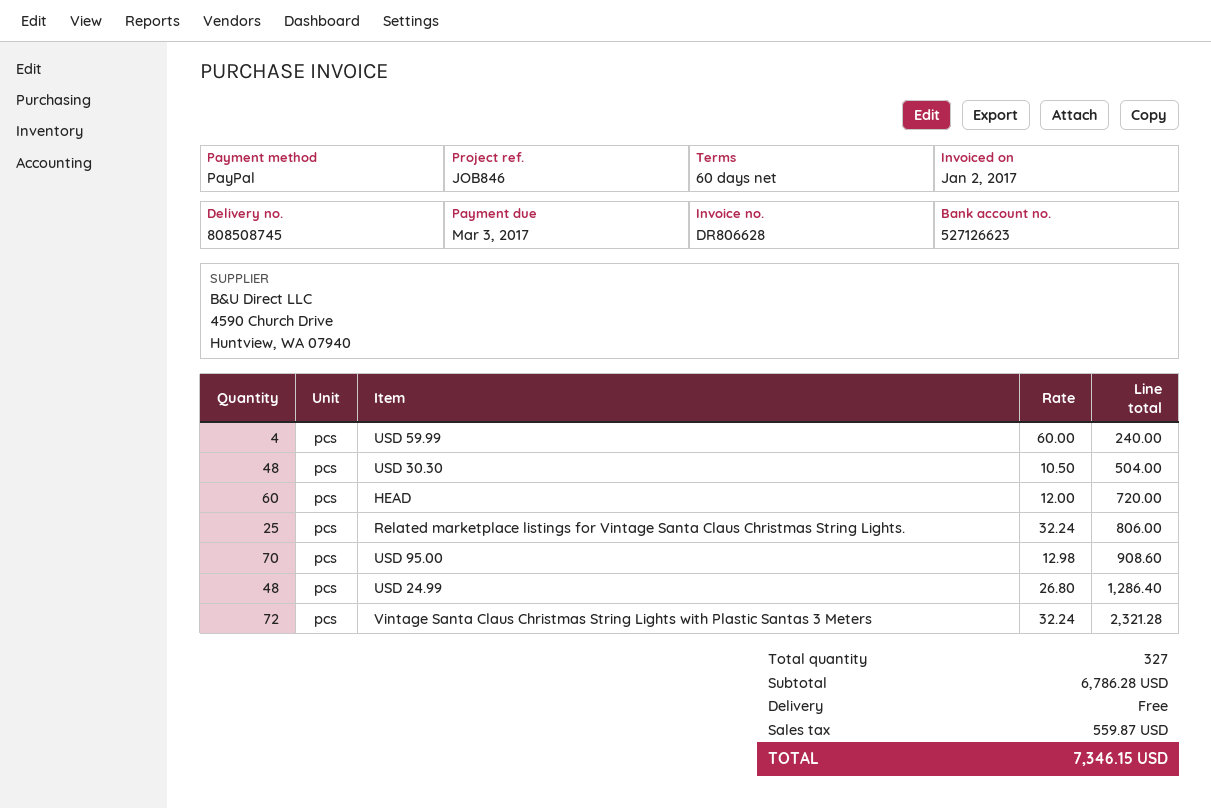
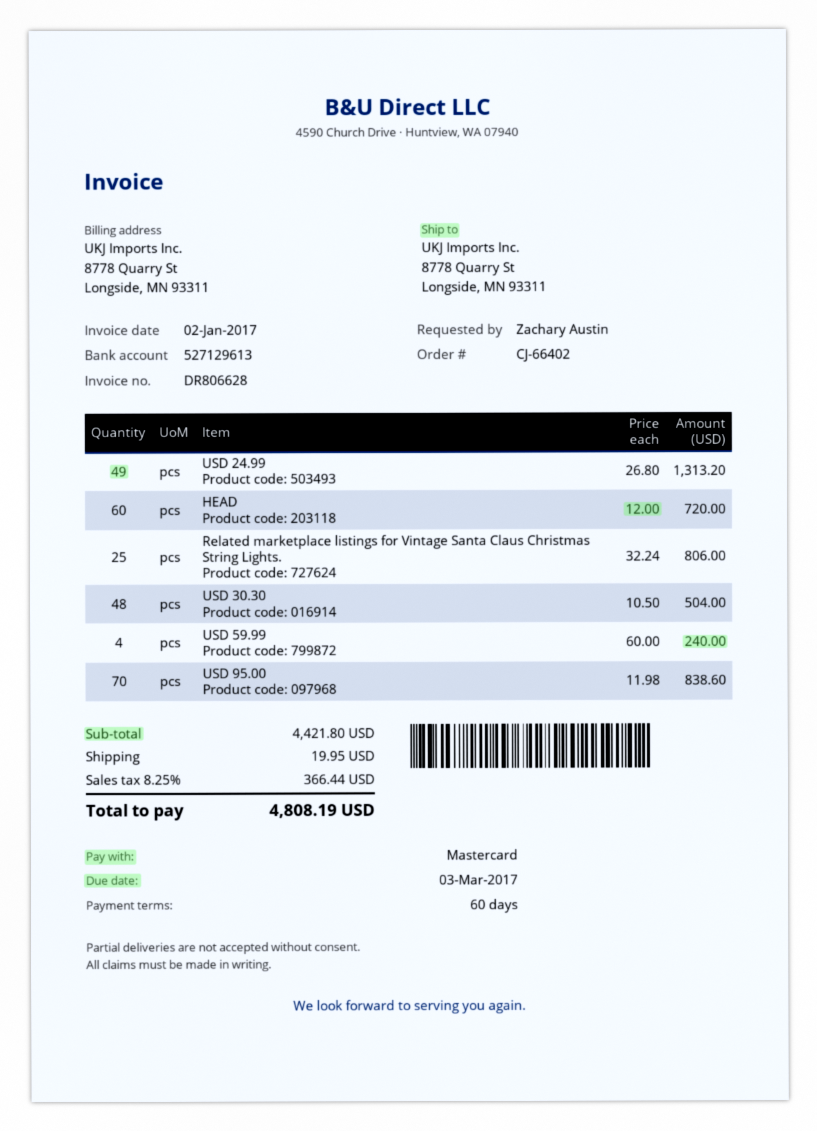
payment method: PayPal -> Mastercard
bank account: 527126623 -> 527129613
USD 95.00: 70 x 12.98 = 908.60 -> 70 x 11.98 = 838.60
USD 24.99: 48 x 26.80 = 1286.40 -> 49 x 26.80 = 1313.20
Vintage Santa Claus Christmas String Lights with Plastic Santas 3 Meters: 72 x 32.24 = 2321.28 -> none
subtotal: 6786.28 -> 4421.80
shipping: 0.00 -> 19.95
tax: 559.87 -> 366.44
total: 7346.15 -> 4808.19

